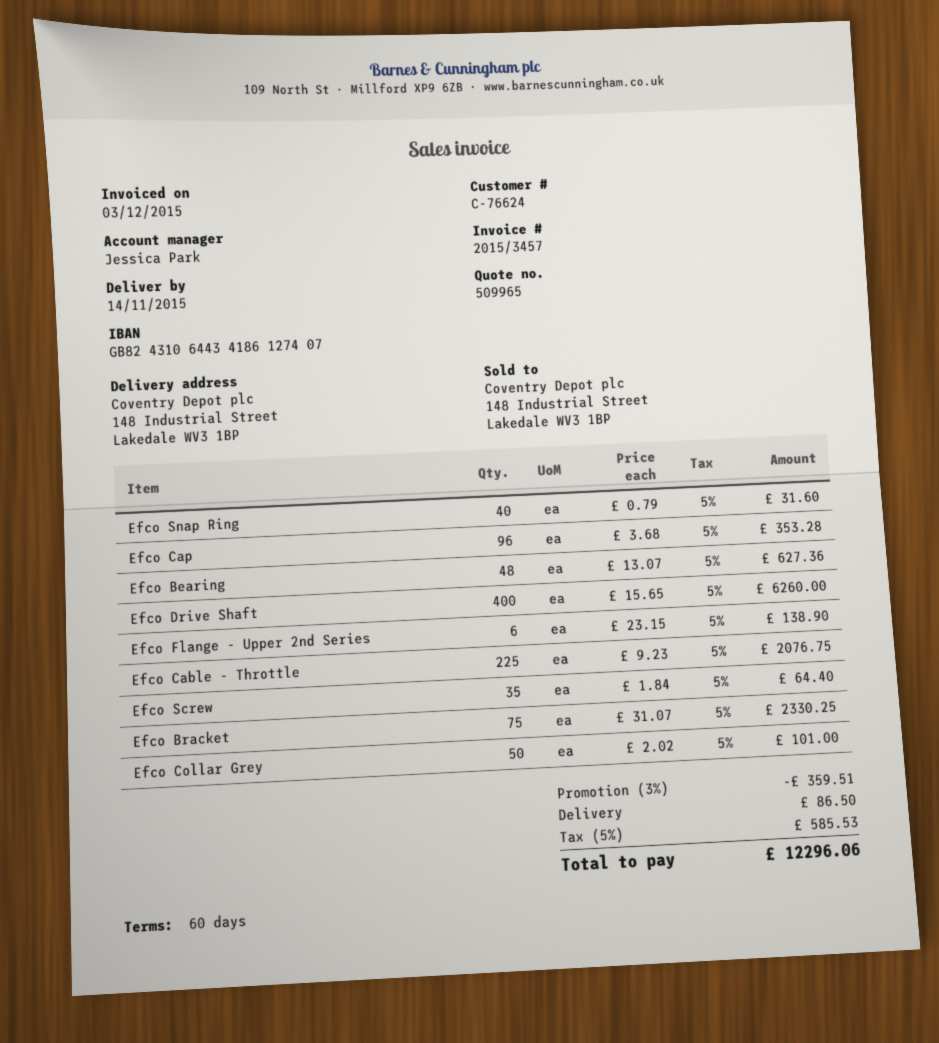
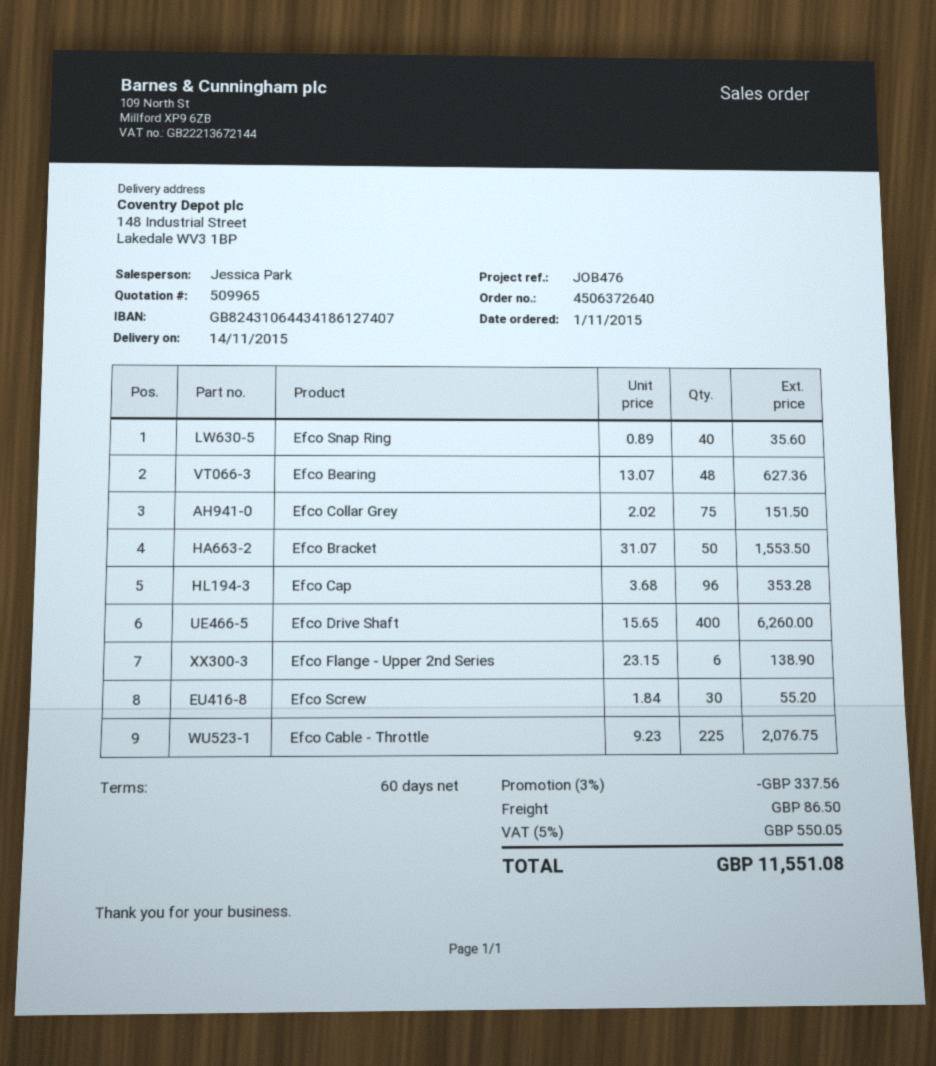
Efco Snap Ring: 40 x 0.79 = 31.60 -> 40 x 0.89 = 35.60
Efco Screw: 35 x 1.84 = 64.40 -> 30 x 1.84 = 55.20
Efco Bracket: 75 x 31.07 = 2330.25 -> 50 x 31.07 = 1553.50
Efco Collar Grey: 50 x 2.02 = 101.00 -> 75 x 2.02 = 151.50
discount: 3% = 359.51 -> 3% = 337.56
tax: 5% = 585.53 -> 5% = 550.05
total: 12296.06 -> 11551.08

